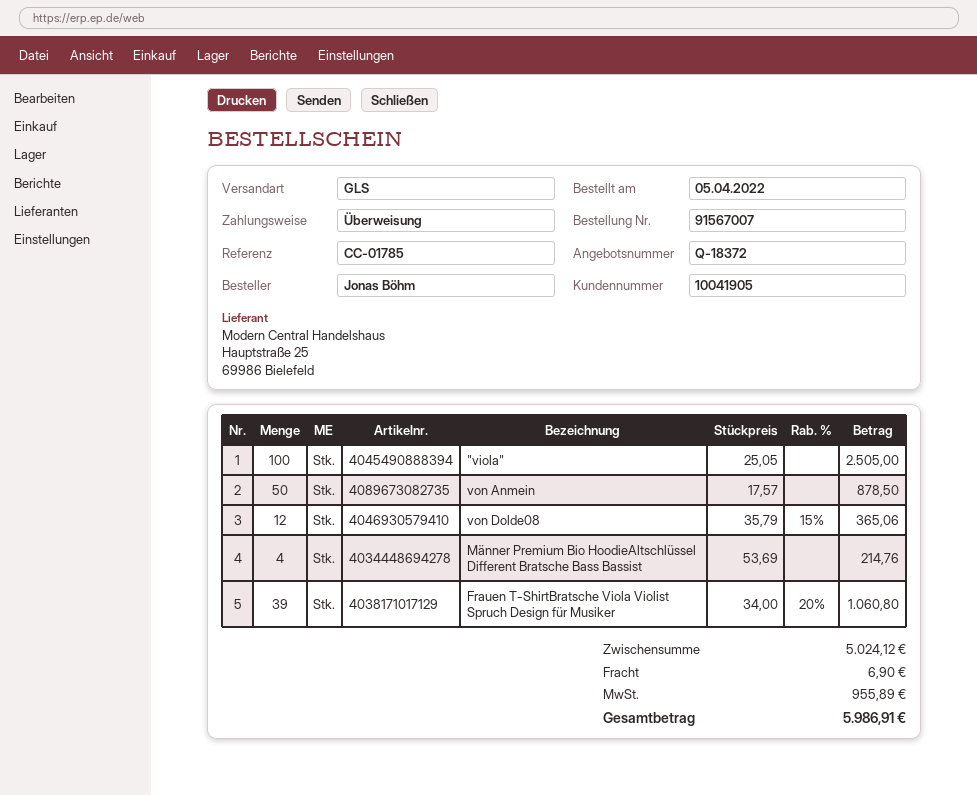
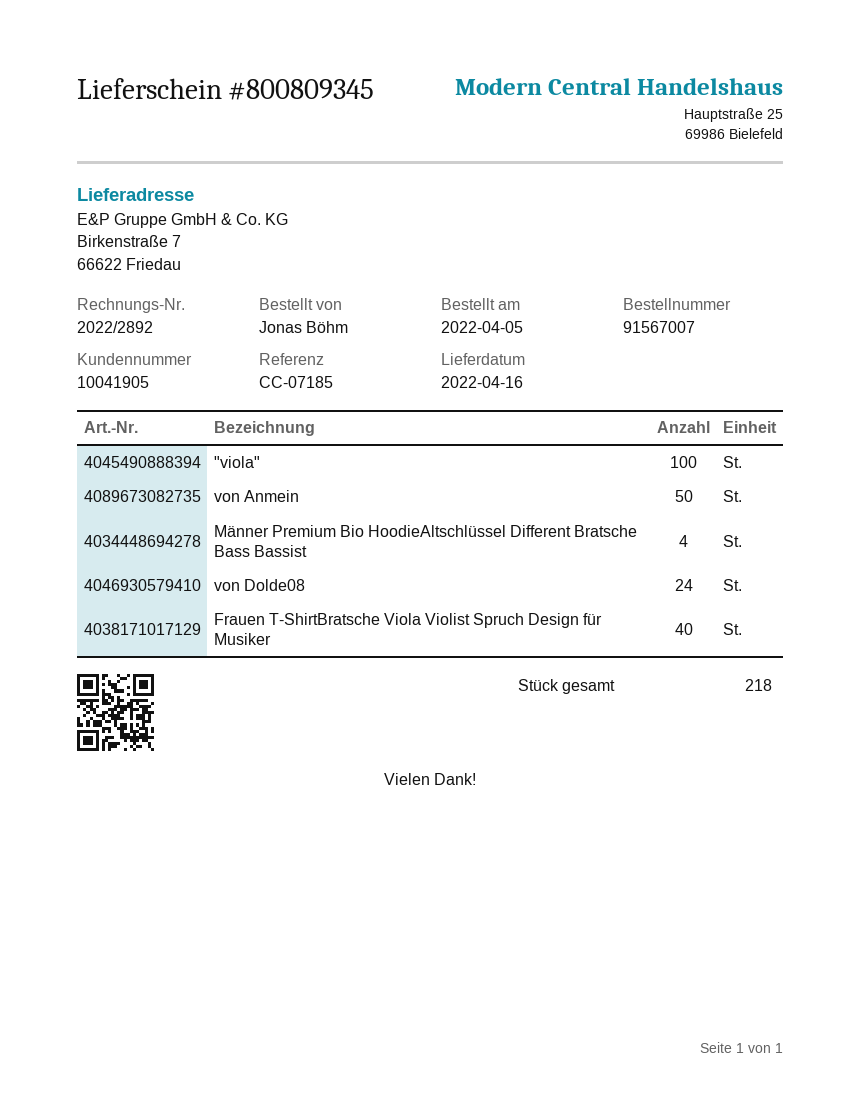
reference: CC-01785 -> CC-07185
von Dolde08: 12 -> 24
Frauen T-ShirtBratsche Viola Violist Spruch Design für Musiker: 39 -> 40

